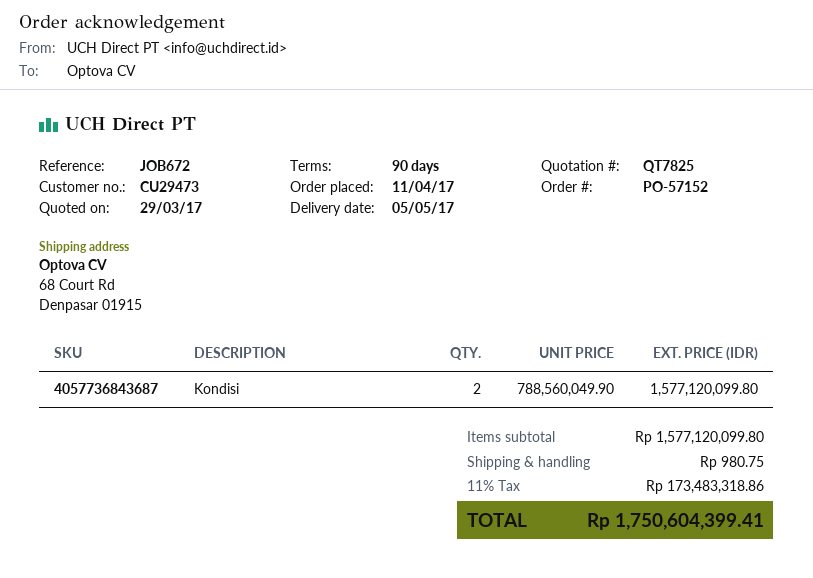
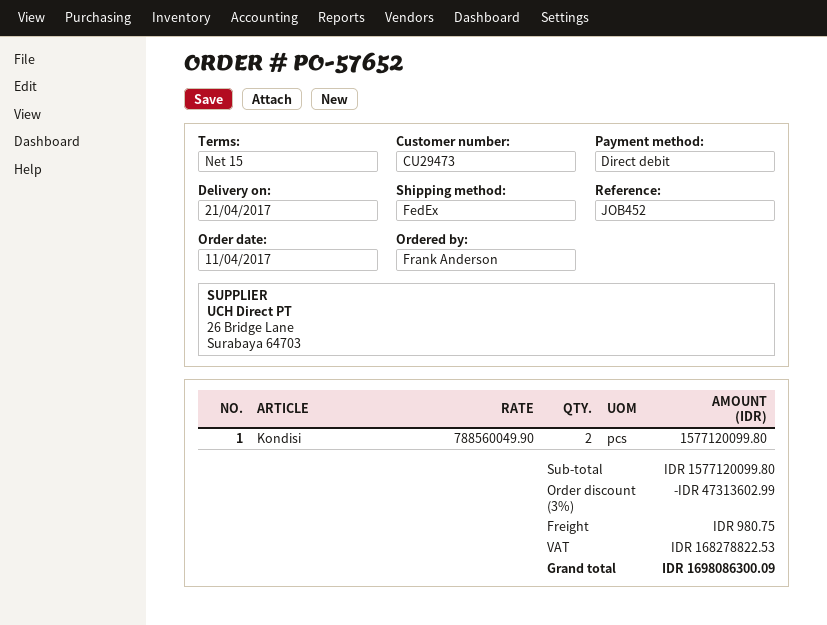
order number: PO-57152 -> PO-57652
delivery date: 2017-05-05 -> 2017-04-21
payment terms: 90 days -> 15 days
reference: JOB672 -> JOB452
discount: none -> 3% = 47313602.99
tax: 173483318.86 -> 168278822.53
total: 1750604399.41 -> 1698086300.09

